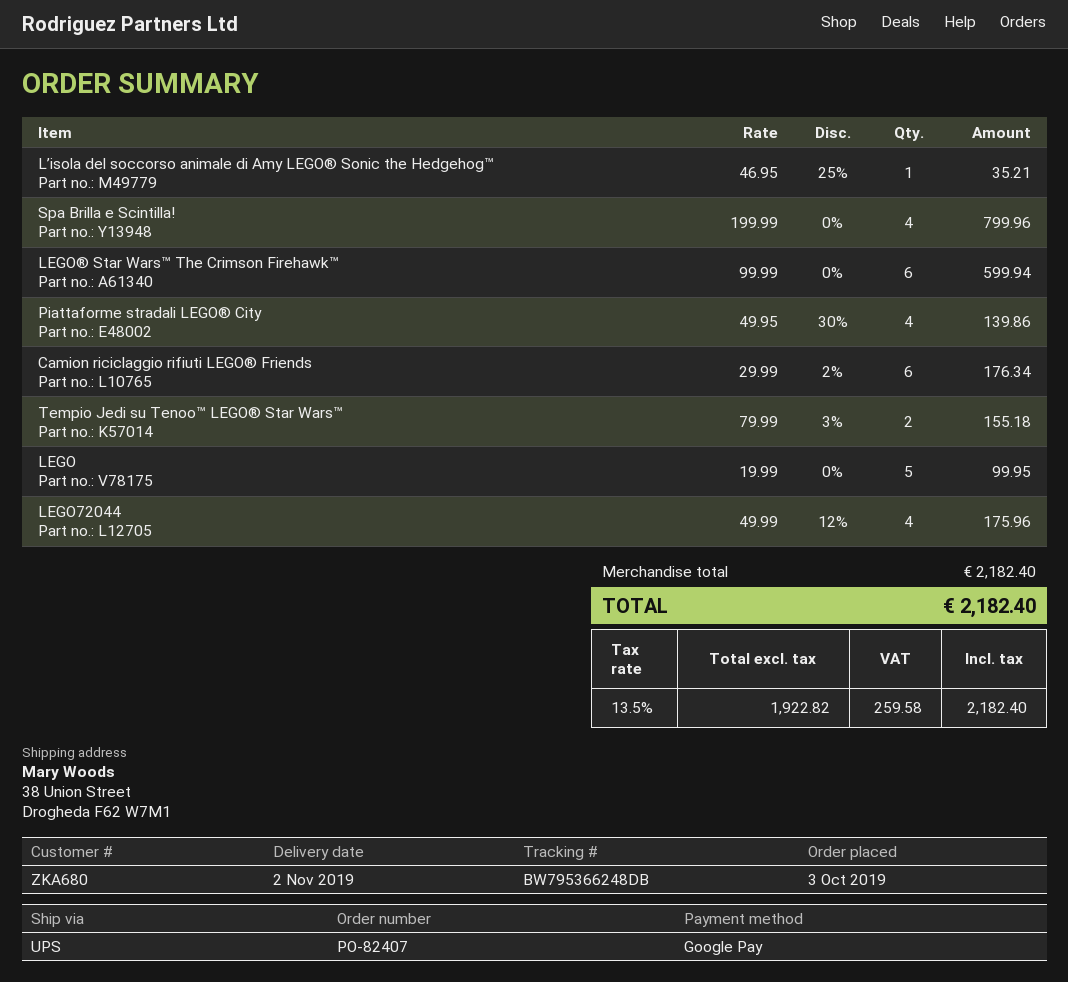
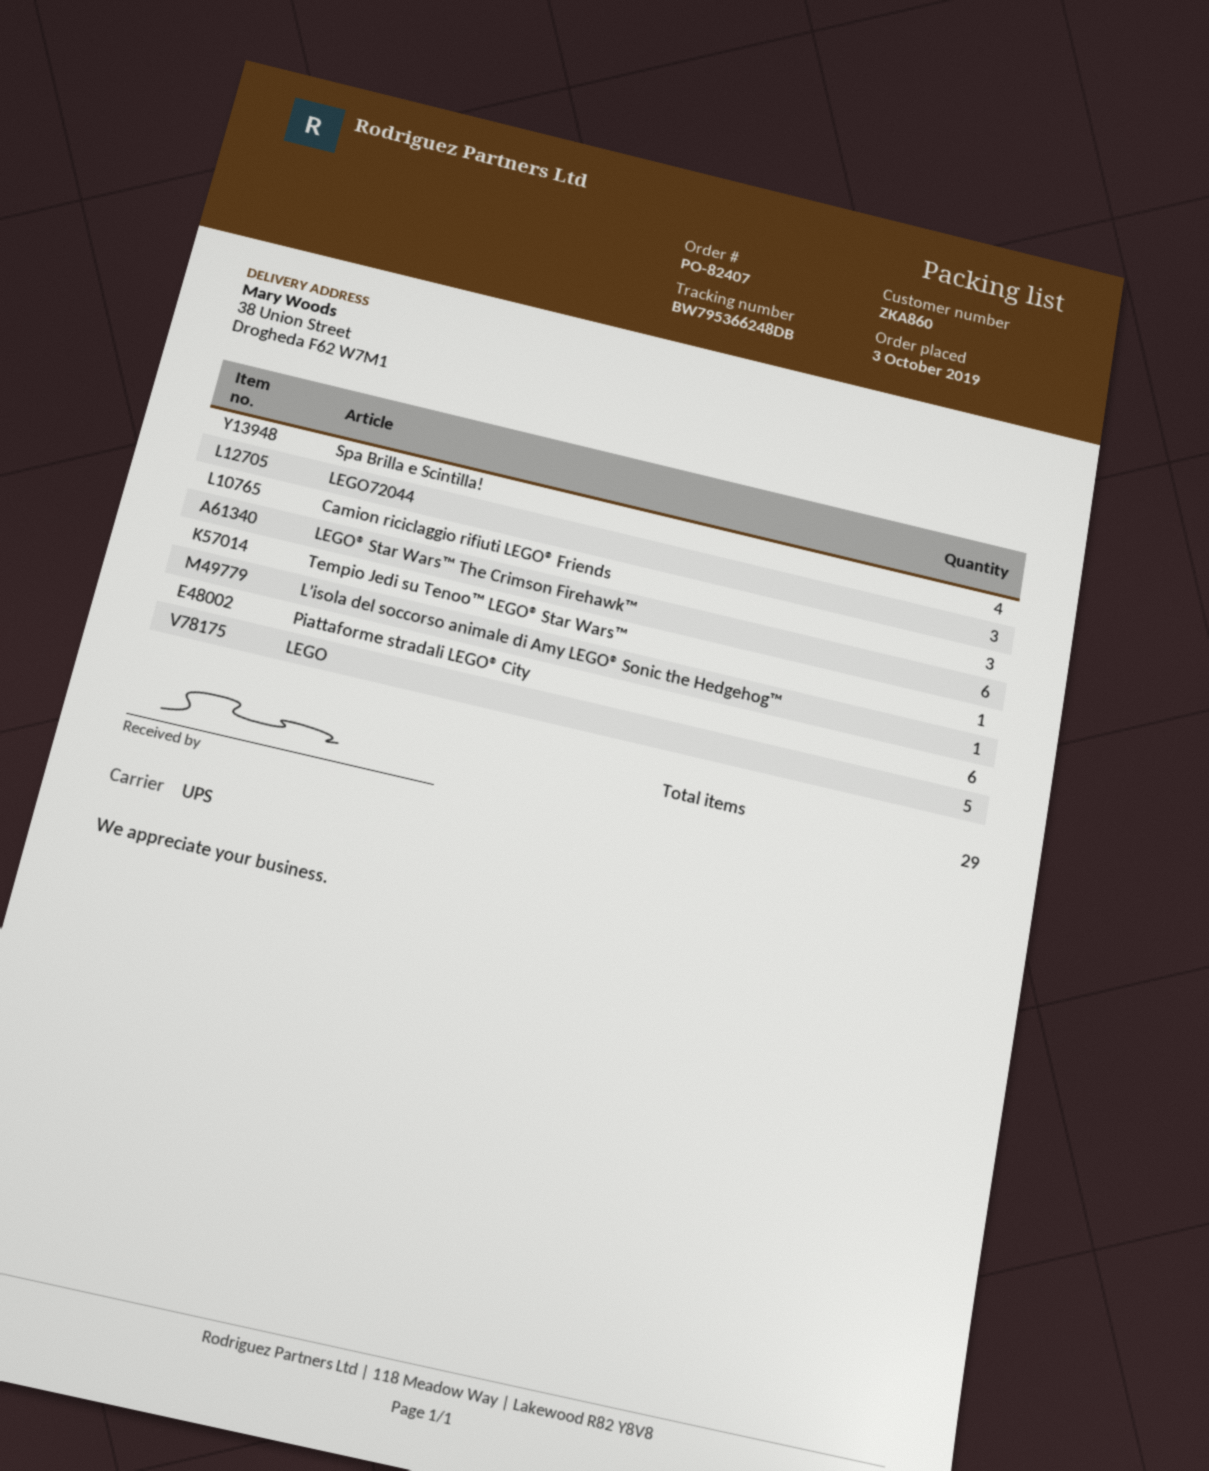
customer number: ZKA680 -> ZKA860
Piattaforme stradali LEGO® City: 4 -> 6
Camion riciclaggio rifiuti LEGO® Friends: 6 -> 3
Tempio Jedi su Tenoo™ LEGO® Star Wars™: 2 -> 1
LEGO72044: 4 -> 3

